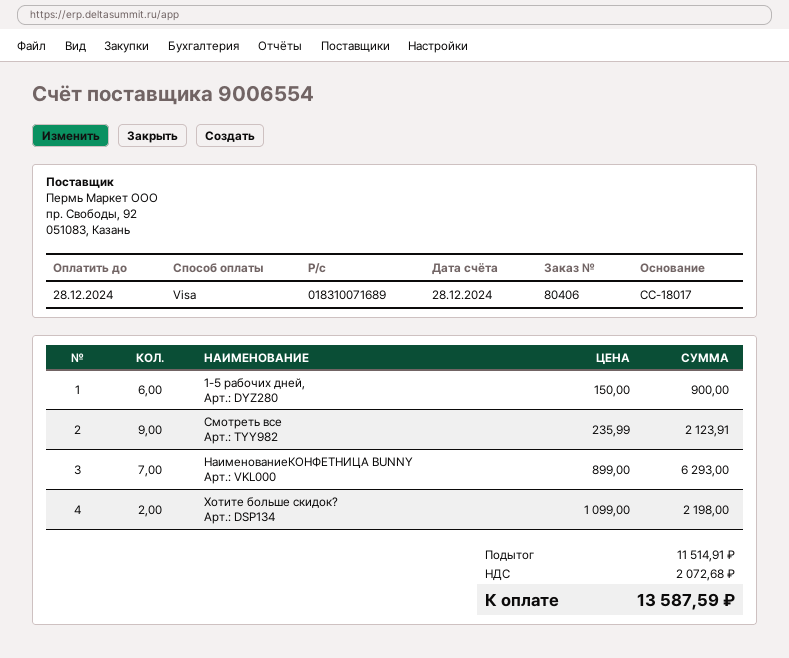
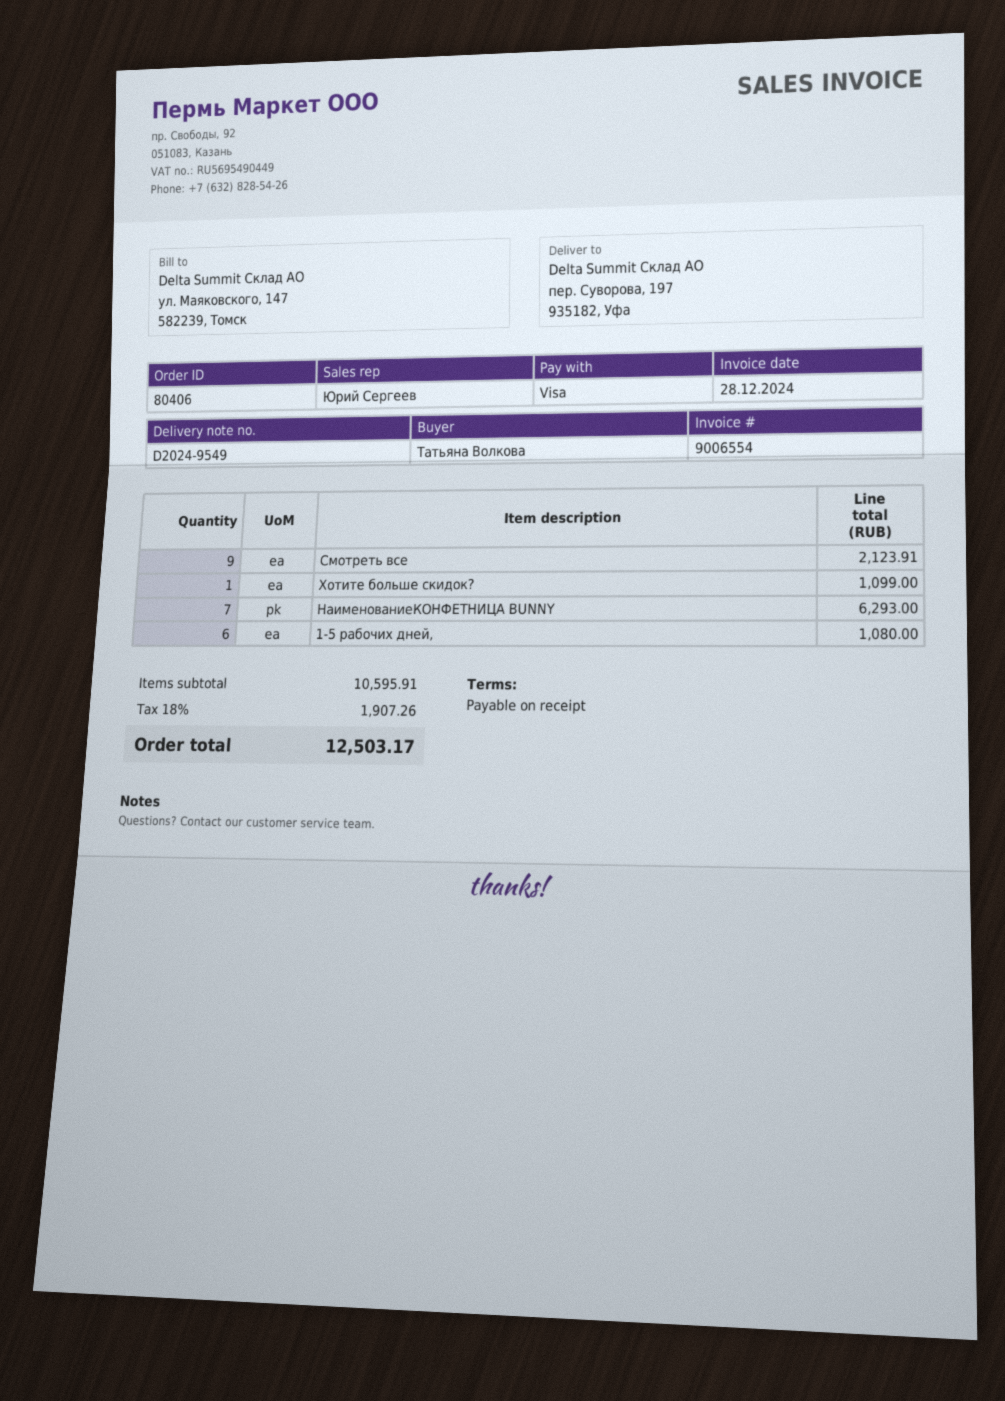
1-5 рабочих дней,: 6 for 900.00 -> 6 for 1080.00
Хотите больше скидок?: 2 for 2198.00 -> 1 for 1099.00
subtotal: 11514.91 -> 10595.91
tax: 2072.68 -> 1907.26
total: 13587.59 -> 12503.17

